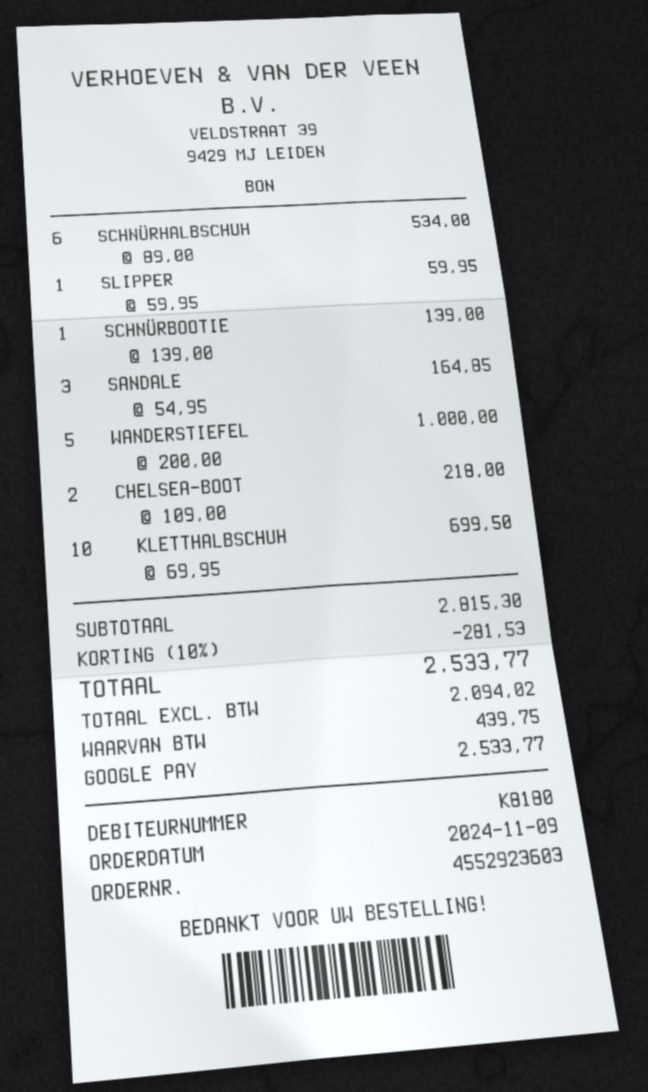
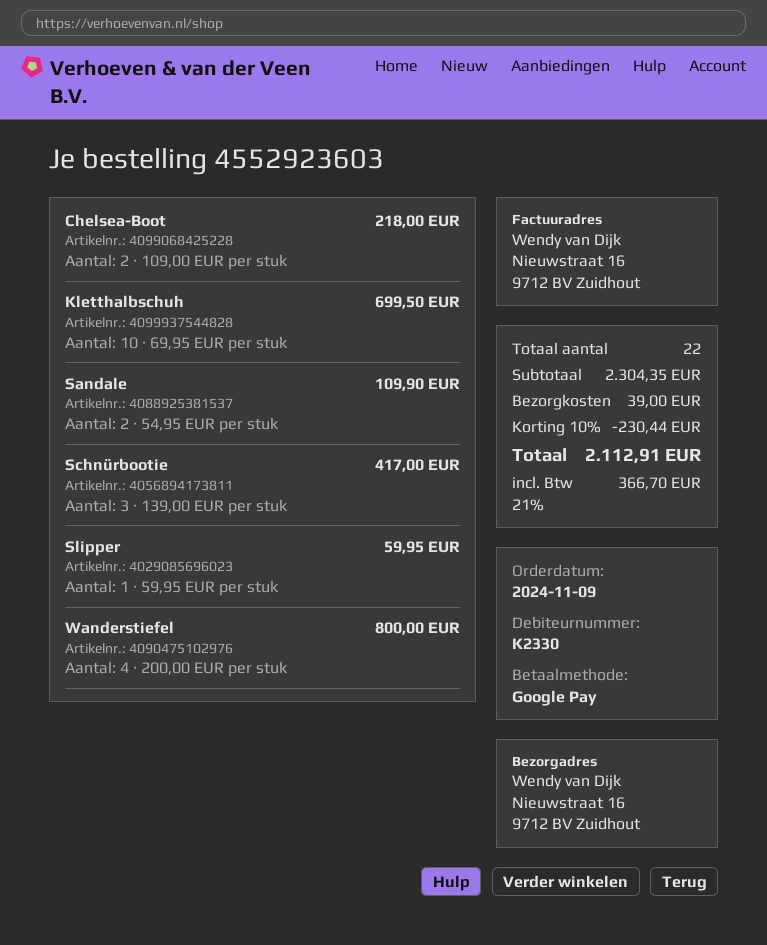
customer number: K8180 -> K2330
SCHNÜRHALBSCHUH: 6 x 89.00 = 534.00 -> none
SCHNÜRBOOTIE: 1 x 139.00 = 139.00 -> 3 x 139.00 = 417.00
SANDALE: 3 x 54.95 = 164.85 -> 2 x 54.95 = 109.90
WANDERSTIEFEL: 5 x 200.00 = 1000.00 -> 4 x 200.00 = 800.00
subtotal: 2815.30 -> 2304.35
discount: 10% = 281.53 -> 10% = 230.44
shipping: none -> 39.00
tax: 439.75 -> 366.70
total: 2533.77 -> 2112.91

